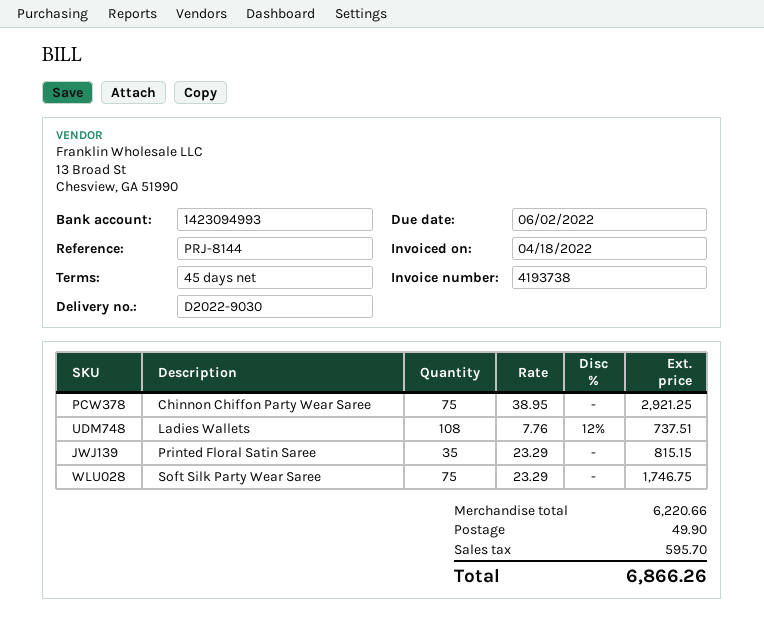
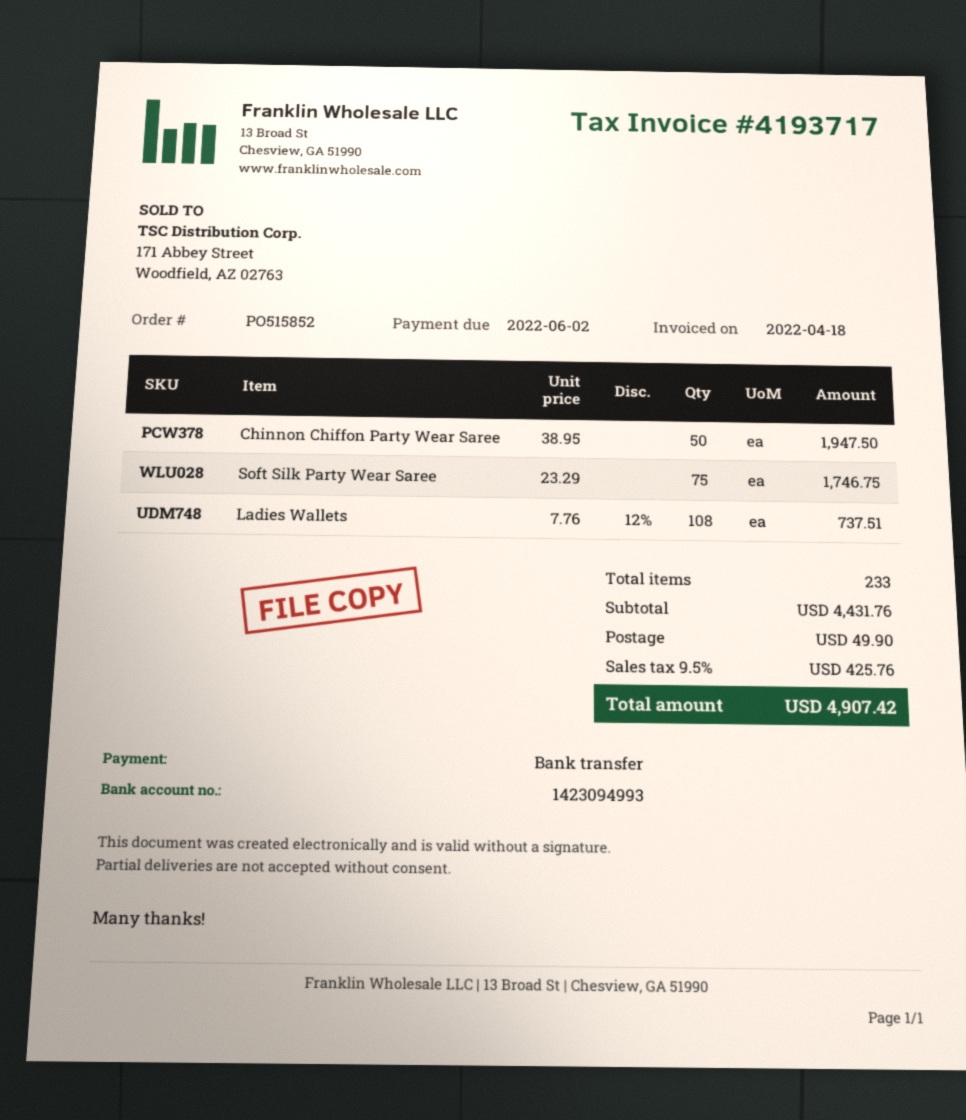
invoice number: 4193738 -> 4193717
Chinnon Chiffon Party Wear Saree: 75 x 38.95 = 2921.25 -> 50 x 38.95 = 1947.50
Printed Floral Satin Saree: 35 x 23.29 = 815.15 -> none
subtotal: 6220.66 -> 4431.76
tax: 595.70 -> 425.76
total: 6866.26 -> 4907.42

